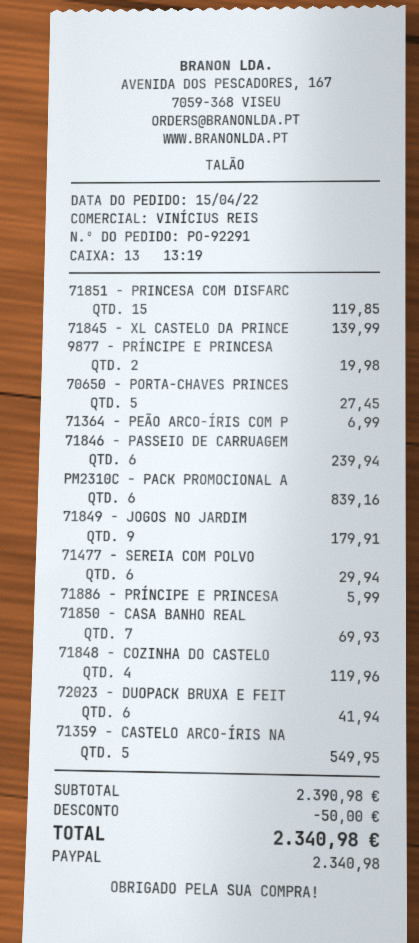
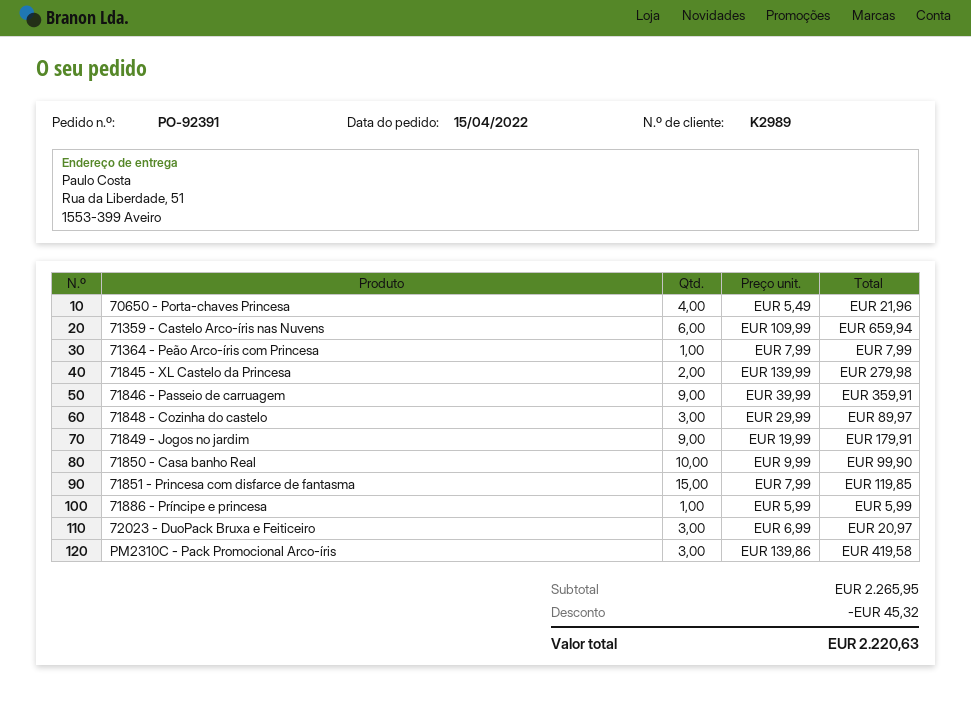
order number: PO-92291 -> PO-92391
71845 - XL CASTELO DA PRINCE: 1 for 139.99 -> 2 for 279.98
9877 - PRÍNCIPE E PRINCESA: 2 for 19.98 -> none
70650 - PORTA-CHAVES PRINCES: 5 for 27.45 -> 4 for 21.96
71364 - PEÃO ARCO-ÍRIS COM P: 1 for 6.99 -> 1 for 7.99
71846 - PASSEIO DE CARRUAGEM: 6 for 239.94 -> 9 for 359.91
PM2310C - PACK PROMOCIONAL A: 6 for 839.16 -> 3 for 419.58
71477 - SEREIA COM POLVO: 6 for 29.94 -> none
71850 - CASA BANHO REAL: 7 for 69.93 -> 10 for 99.90
71848 - COZINHA DO CASTELO: 4 for 119.96 -> 3 for 89.97
72023 - DUOPACK BRUXA E FEIT: 6 for 41.94 -> 3 for 20.97
71359 - CASTELO ARCO-ÍRIS NA: 5 for 549.95 -> 6 for 659.94
subtotal: 2390.98 -> 2265.95
discount: 50.00 -> 45.32
total: 2340.98 -> 2220.63

